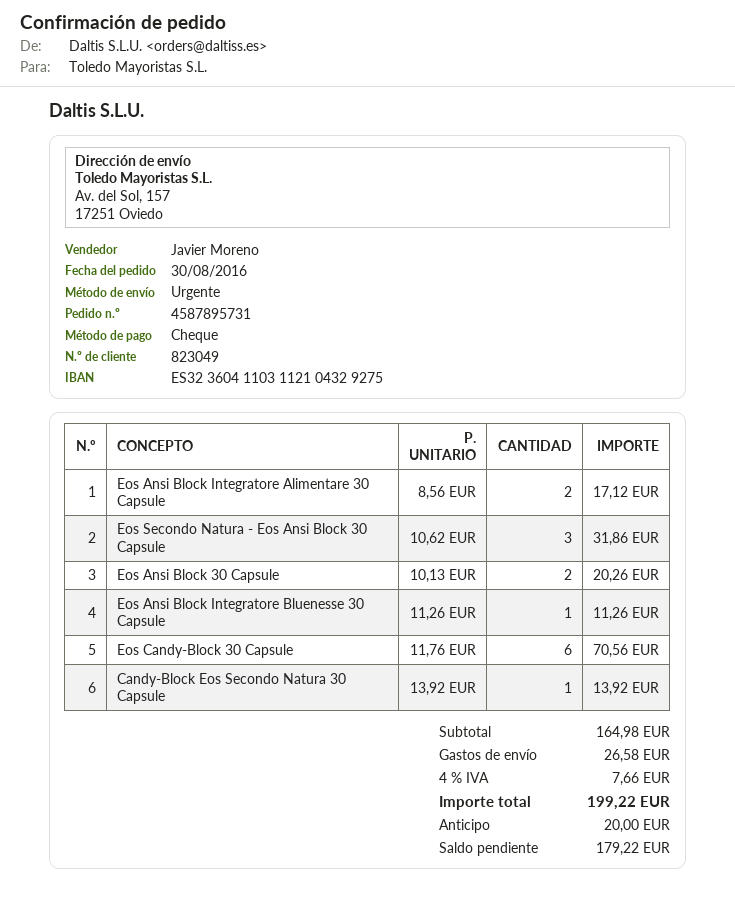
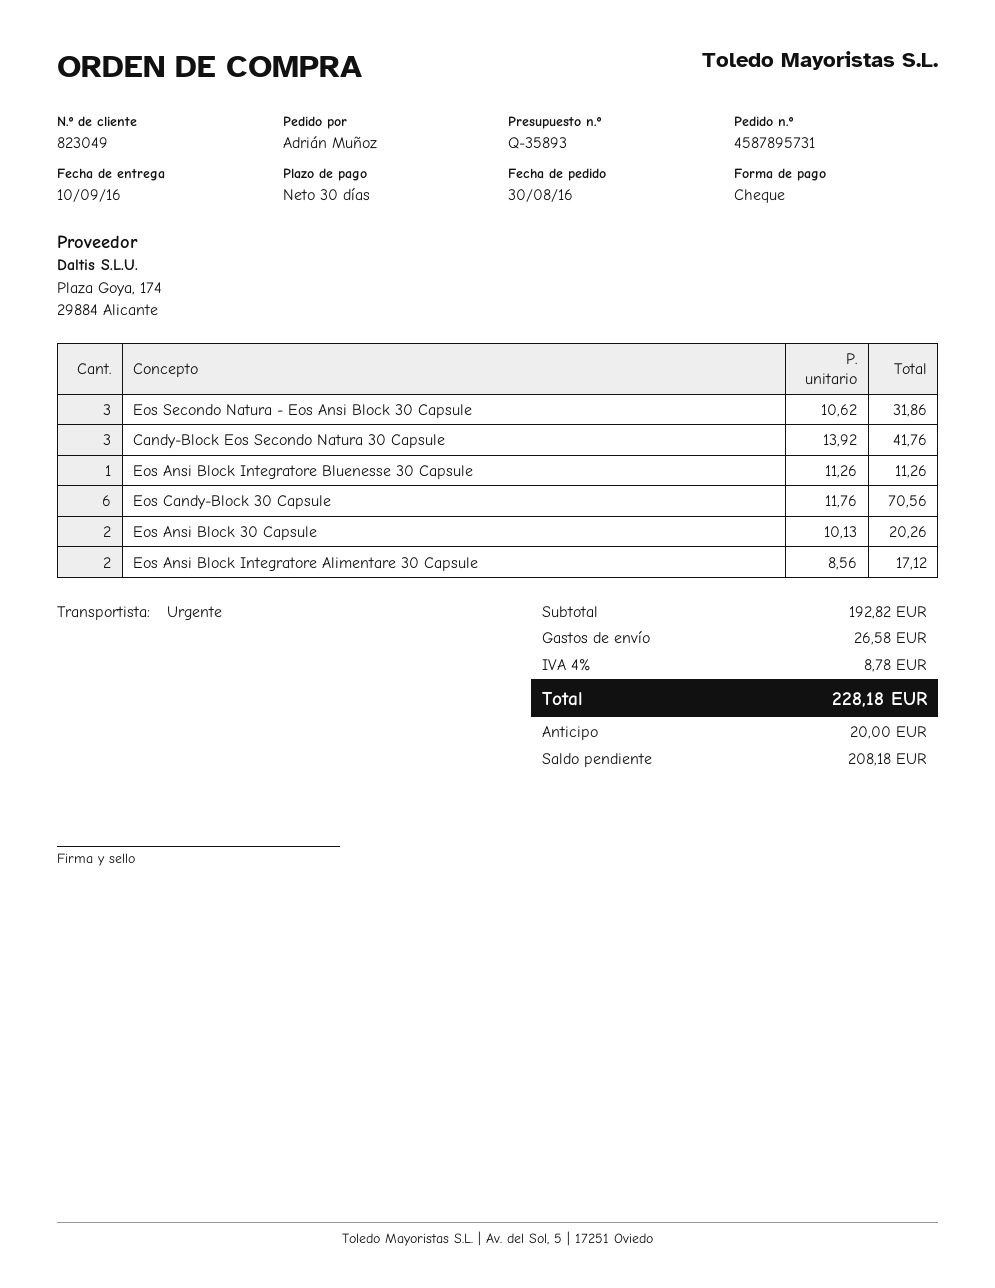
Candy-Block Eos Secondo Natura 30 Capsule: 1 x 13.92 = 13.92 -> 3 x 13.92 = 41.76
subtotal: 164.98 -> 192.82
tax: 4% = 7.66 -> 4% = 8.78
total: 199.22 -> 228.18
balance: 179.22 -> 208.18

